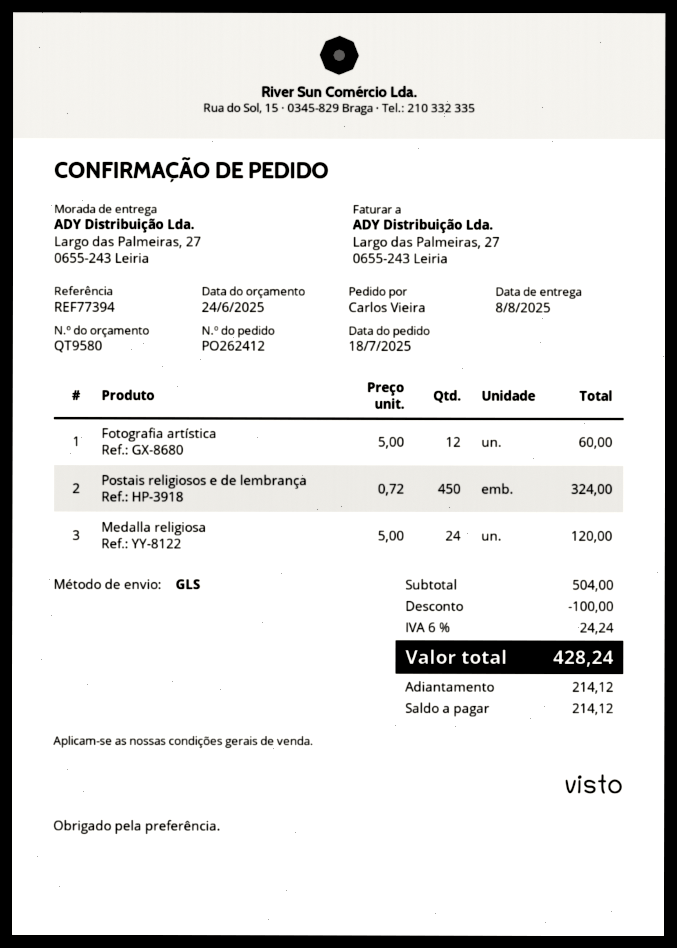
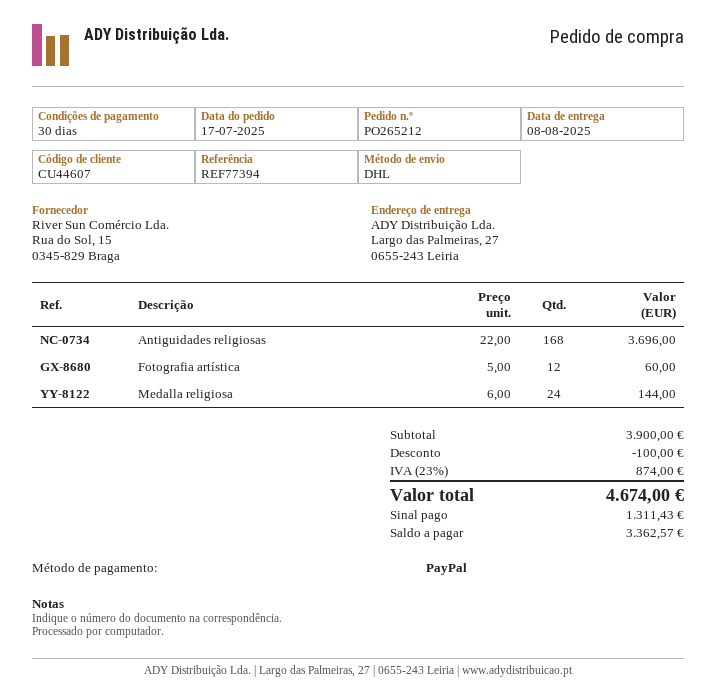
order number: PO262412 -> PO265212
order date: 2025-07-18 -> 2025-07-17
shipping method: GLS -> DHL
Postais religiosos e de lembrança: 450 x 0.72 = 324.00 -> none
Medalla religiosa: 24 x 5.00 = 120.00 -> 24 x 6.00 = 144.00
Antiguidades religiosas: none -> 168 x 22.00 = 3696.00
subtotal: 504.00 -> 3900.00
tax: 6% = 24.24 -> 23% = 874.00
total: 428.24 -> 4674.00
deposit: 214.12 -> 1311.43
balance: 214.12 -> 3362.57

